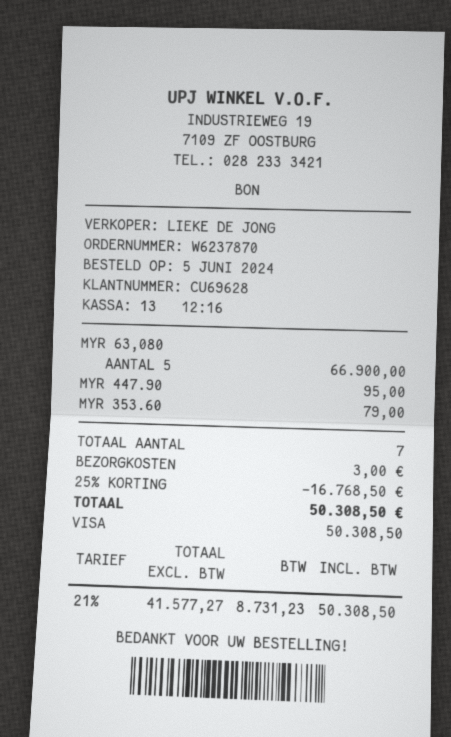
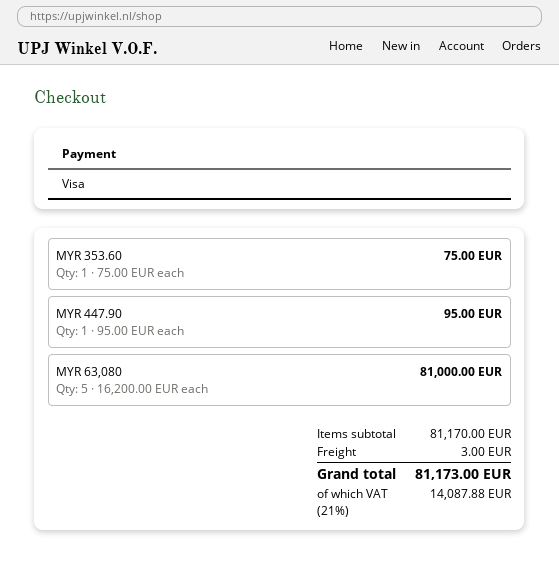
MYR 63,080: 5 for 66900.00 -> 5 for 81000.00
MYR 353.60: 1 for 79.00 -> 1 for 75.00
discount: 25% = 16768.50 -> none
tax: 21% = 8731.23 -> 21% = 14087.88
total: 50308.50 -> 81173.00

